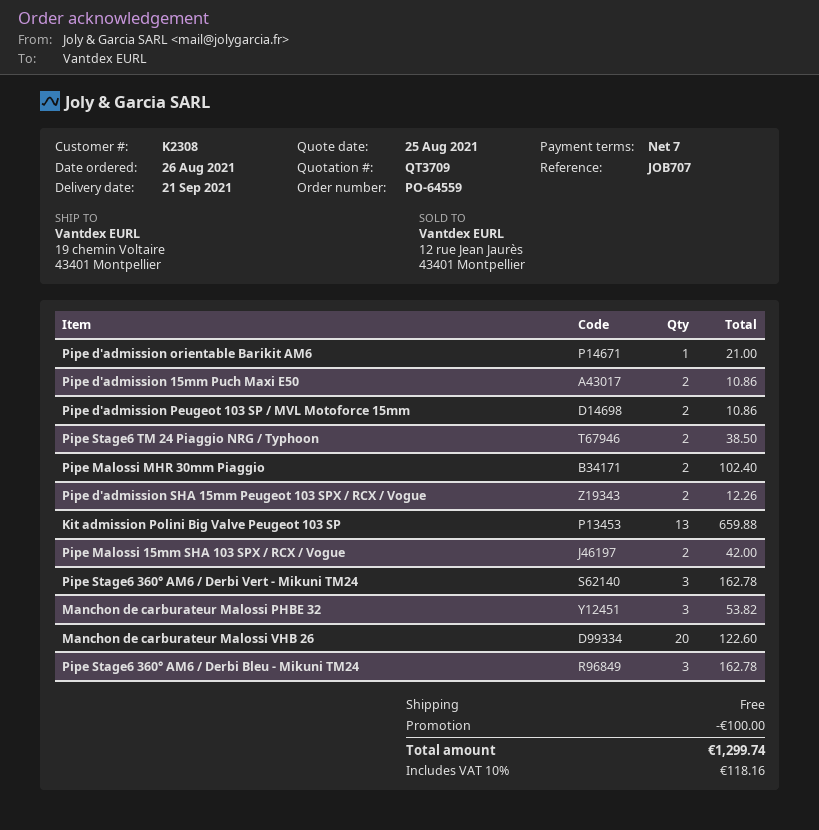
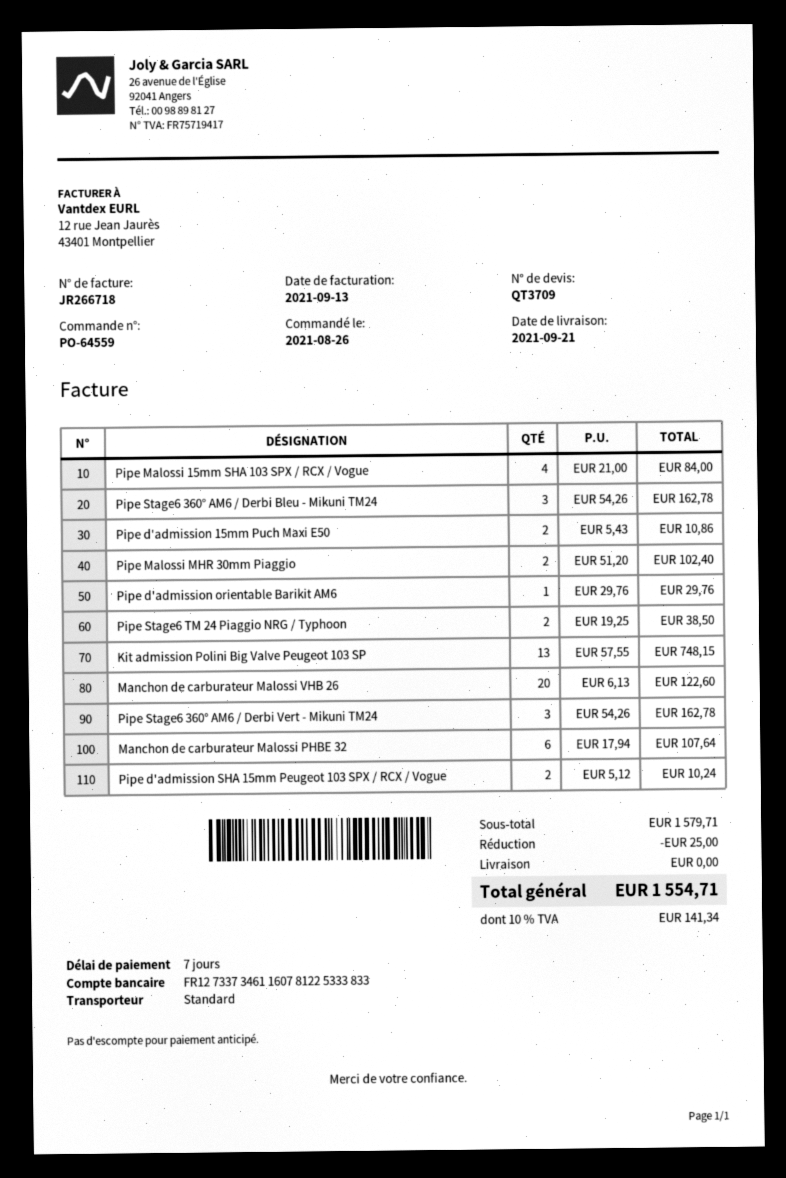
Pipe d'admission orientable Barikit AM6: 1 for 21.00 -> 1 for 29.76
Pipe d'admission Peugeot 103 SP / MVL Motoforce 15mm: 2 for 10.86 -> none
Pipe d'admission SHA 15mm Peugeot 103 SPX / RCX / Vogue: 2 for 12.26 -> 2 for 10.24
Kit admission Polini Big Valve Peugeot 103 SP: 13 for 659.88 -> 13 for 748.15
Pipe Malossi 15mm SHA 103 SPX / RCX / Vogue: 2 for 42.00 -> 4 for 84.00
Manchon de carburateur Malossi PHBE 32: 3 for 53.82 -> 6 for 107.64
discount: 100.00 -> 25.00
tax: 10% = 118.16 -> 10% = 141.34
total: 1299.74 -> 1554.71

